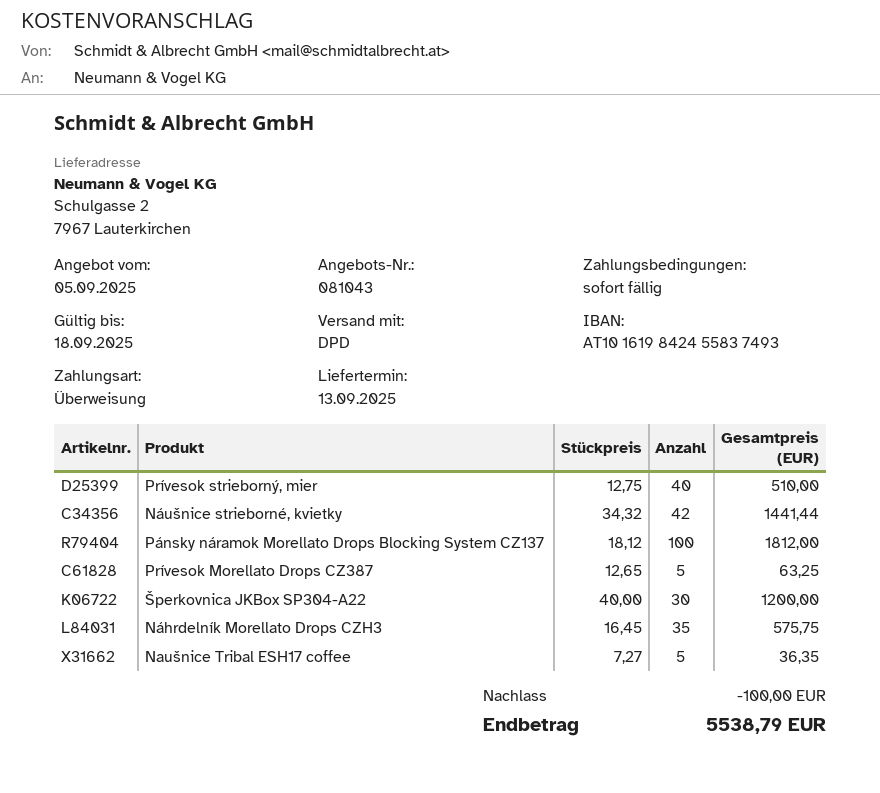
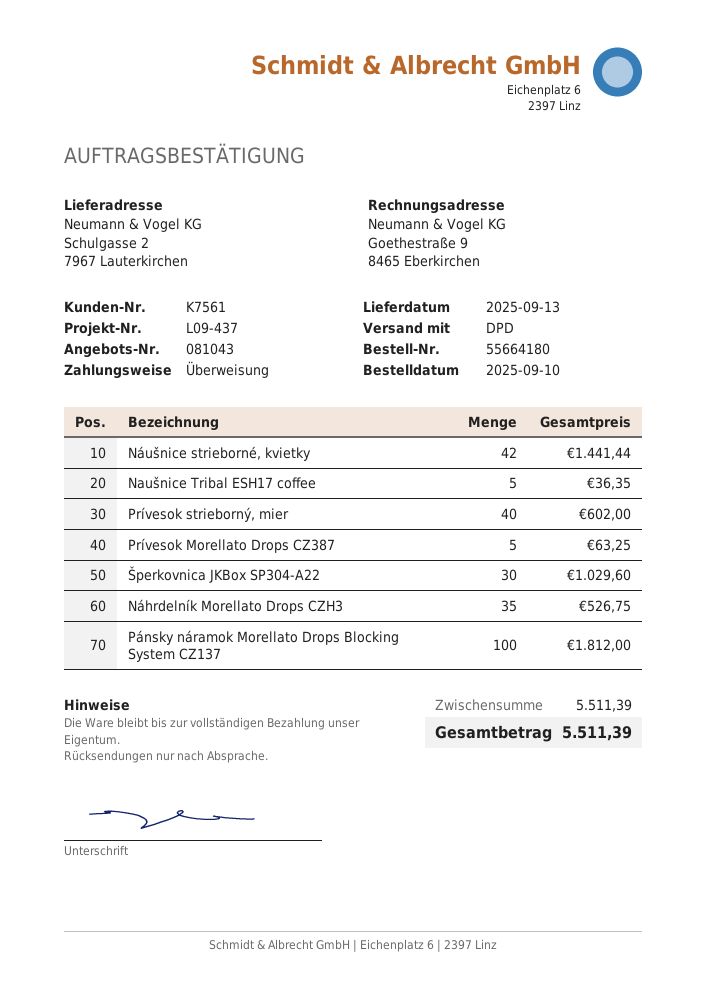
Prívesok strieborný, mier: 40 for 510.00 -> 40 for 602.00
Šperkovnica JKBox SP304-A22: 30 for 1200.00 -> 30 for 1029.60
Náhrdelník Morellato Drops CZH3: 35 for 575.75 -> 35 for 526.75
discount: 100.00 -> none
total: 5538.79 -> 5511.39

